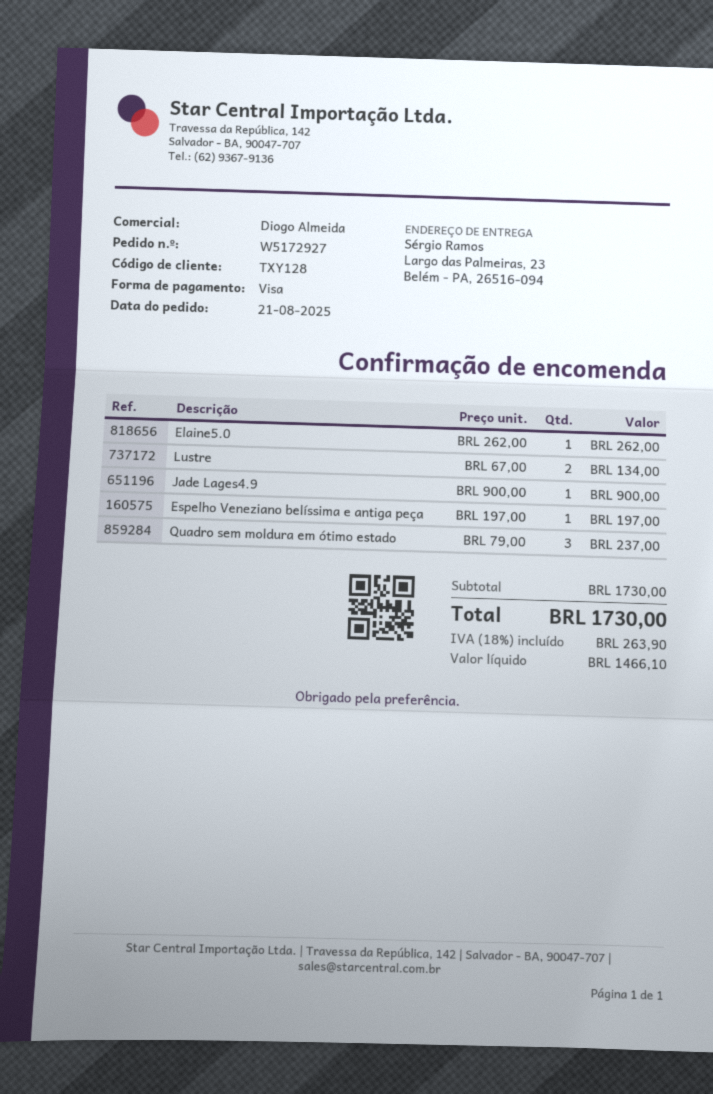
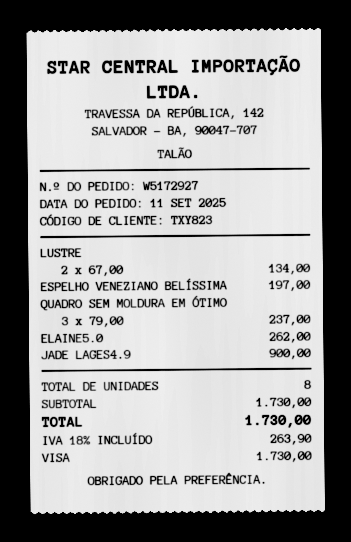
order date: 2025-08-21 -> 2025-09-11
customer number: TXY128 -> TXY823

